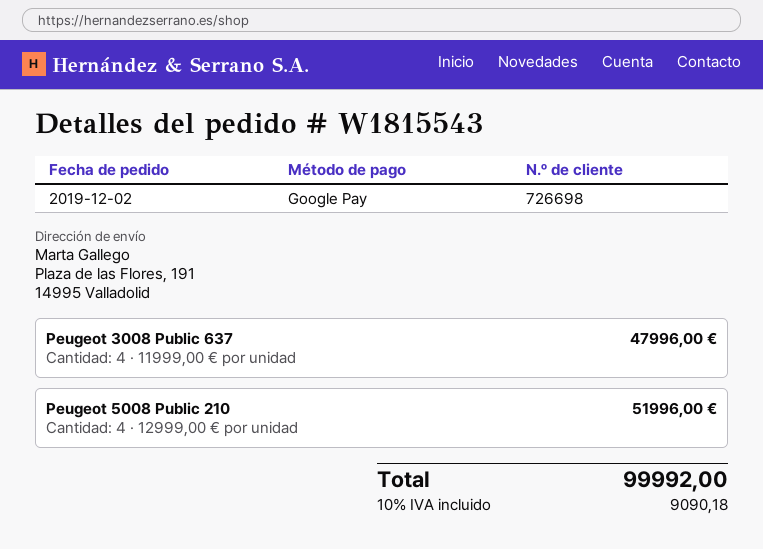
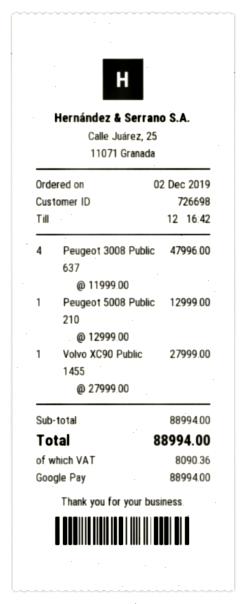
Peugeot 5008 Public 210: 4 x 12999.00 = 51996.00 -> 1 x 12999.00 = 12999.00
Volvo XC90 Public 1455: none -> 1 x 27999.00 = 27999.00
tax: 9090.18 -> 8090.36
total: 99992.00 -> 88994.00

